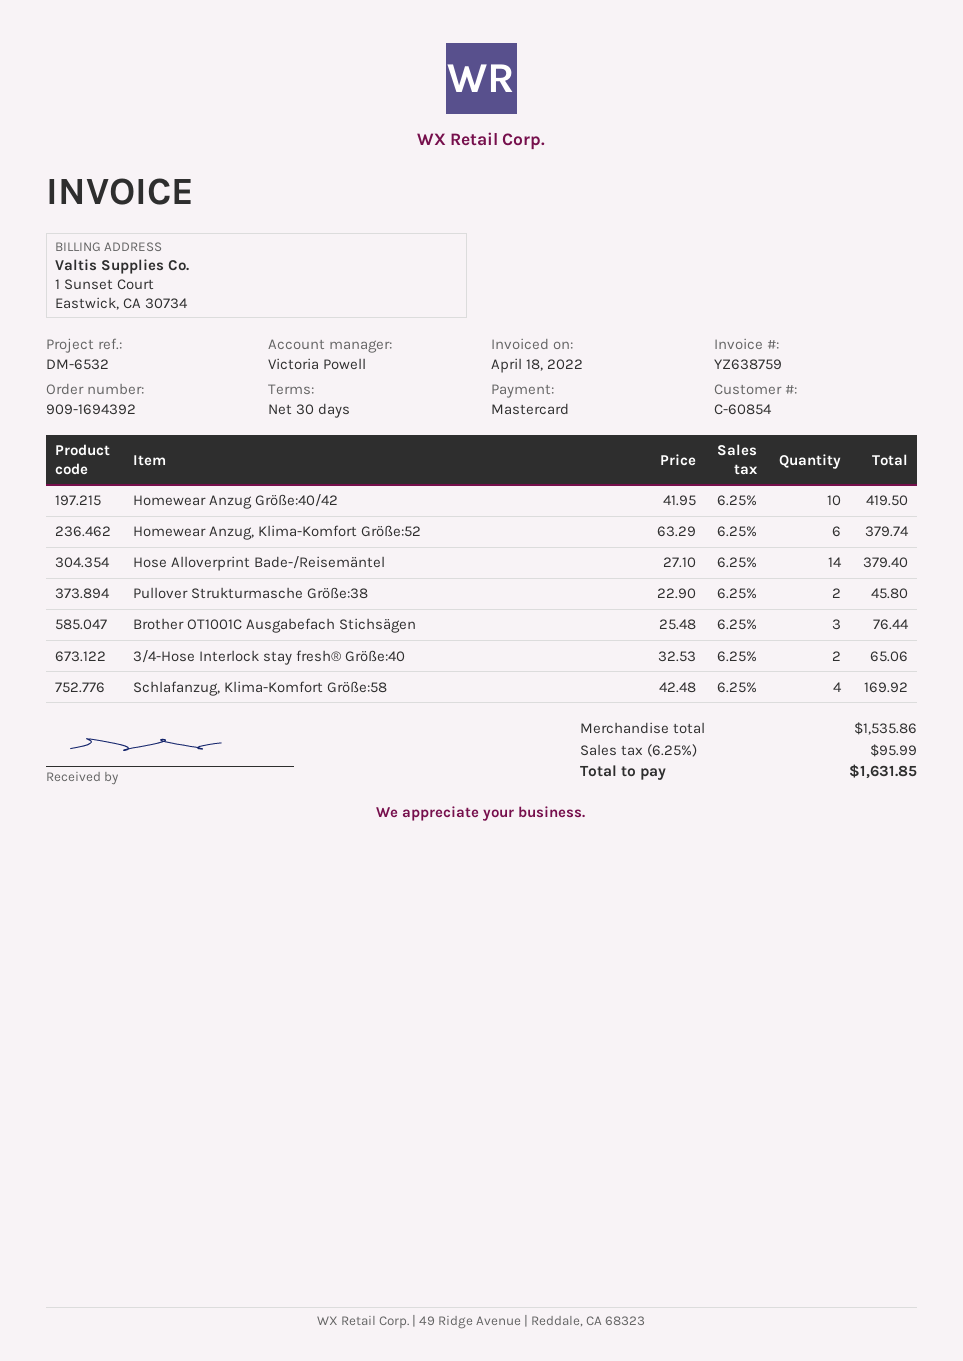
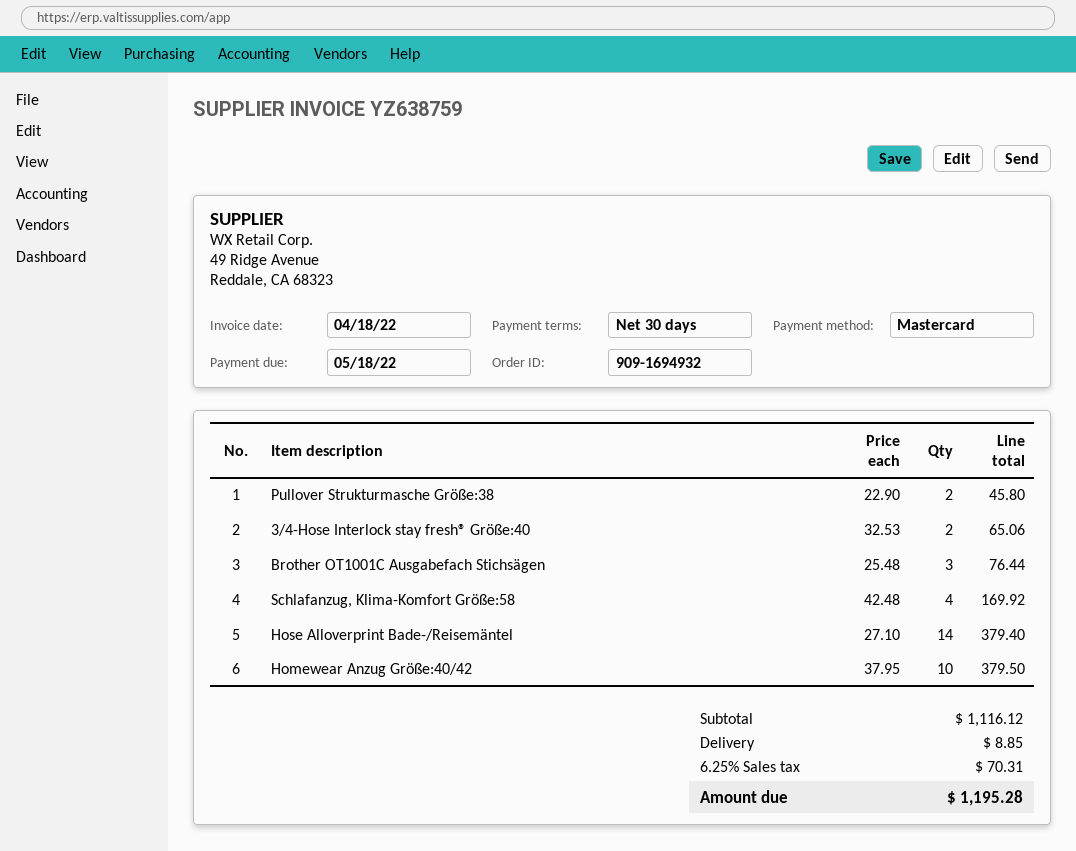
order number: 909-1694392 -> 909-1694932
Homewear Anzug Größe:40/42: 10 x 41.95 = 419.50 -> 10 x 37.95 = 379.50
Homewear Anzug, Klima-Komfort Größe:52: 6 x 63.29 = 379.74 -> none
subtotal: 1535.86 -> 1116.12
shipping: none -> 8.85
tax: 6.25% = 95.99 -> 6.25% = 70.31
total: 1631.85 -> 1195.28

